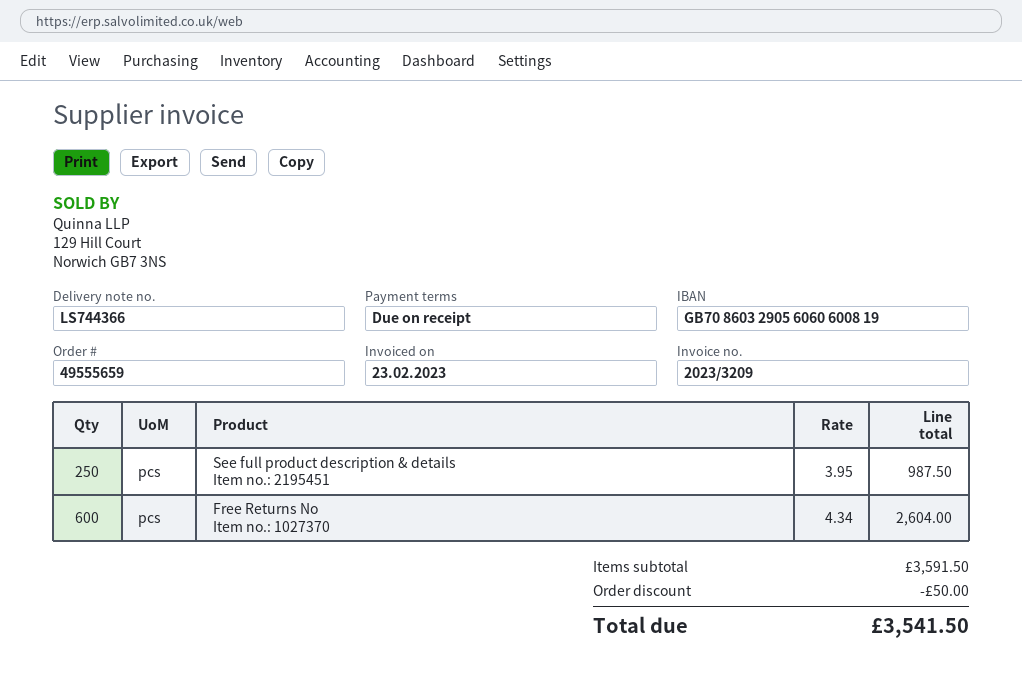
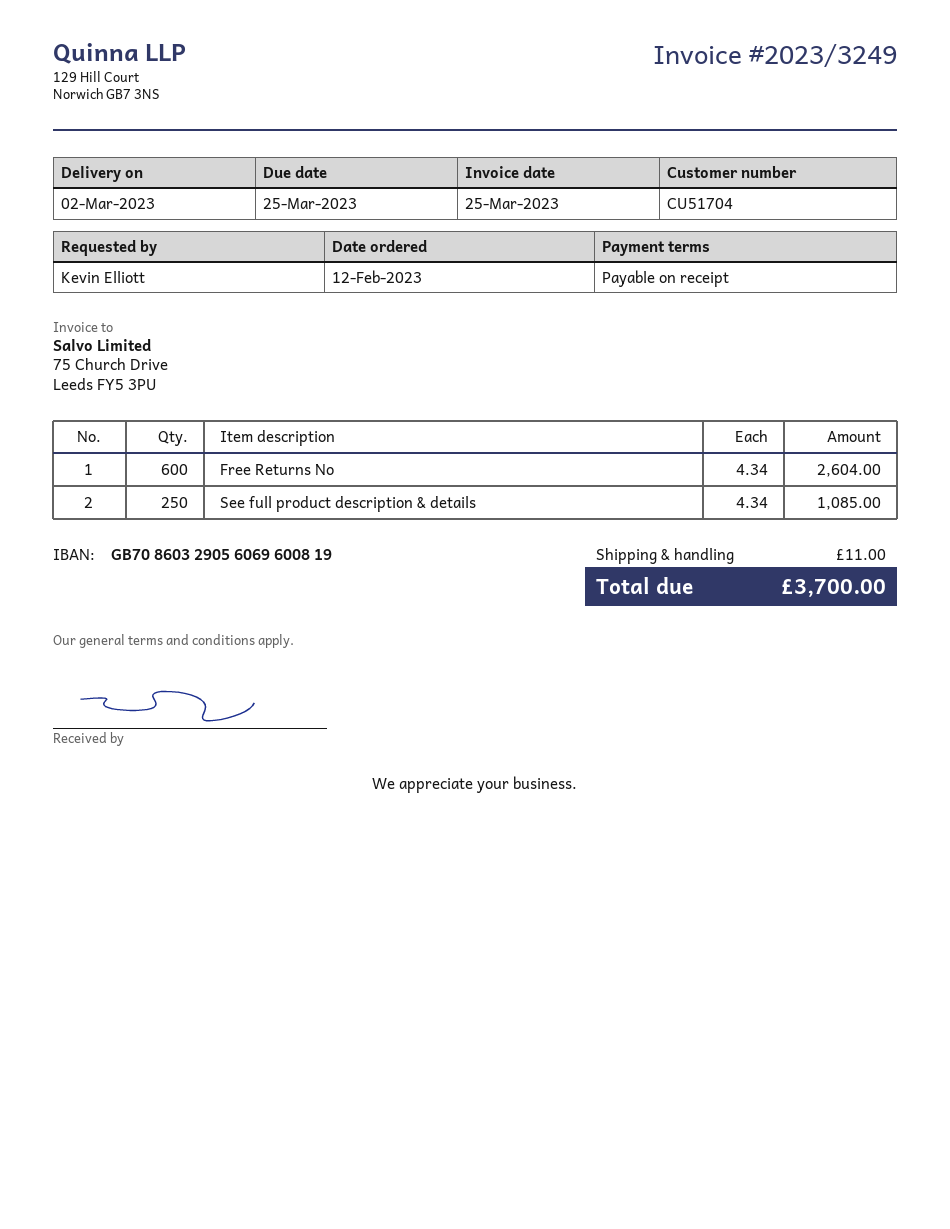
invoice number: 2023/3209 -> 2023/3249
invoice date: 2023-02-23 -> 2023-03-25
bank account: GB70860329056060600819 -> GB70860329056069600819
See full product description & details: 250 x 3.95 = 987.50 -> 250 x 4.34 = 1085.00
discount: 50.00 -> none
shipping: none -> 11.00
total: 3541.50 -> 3700.00

